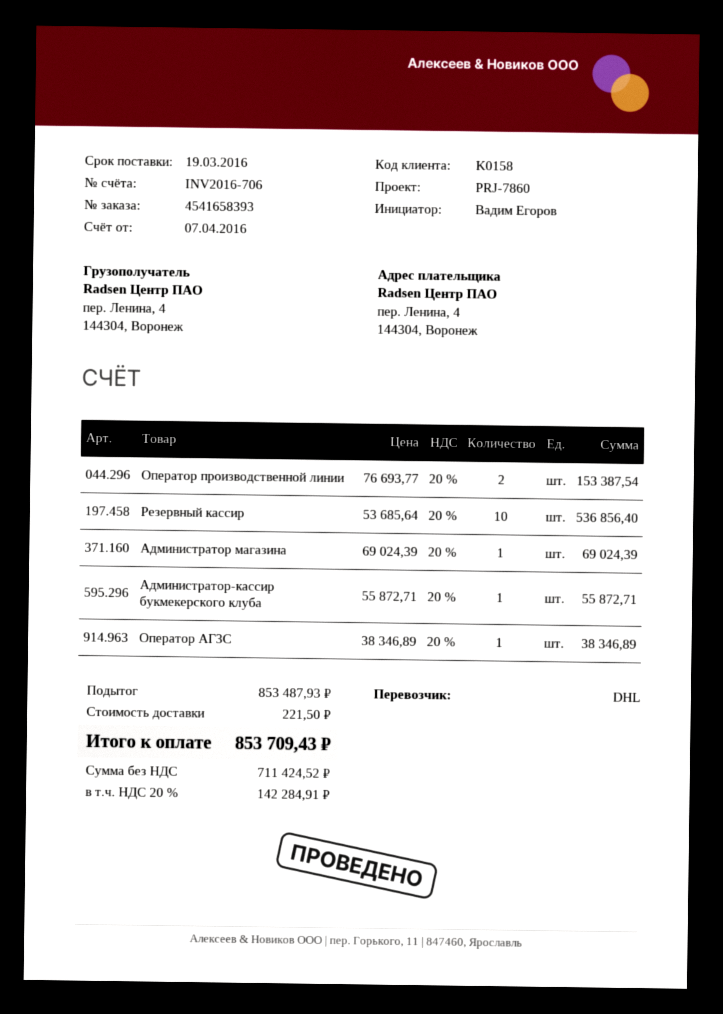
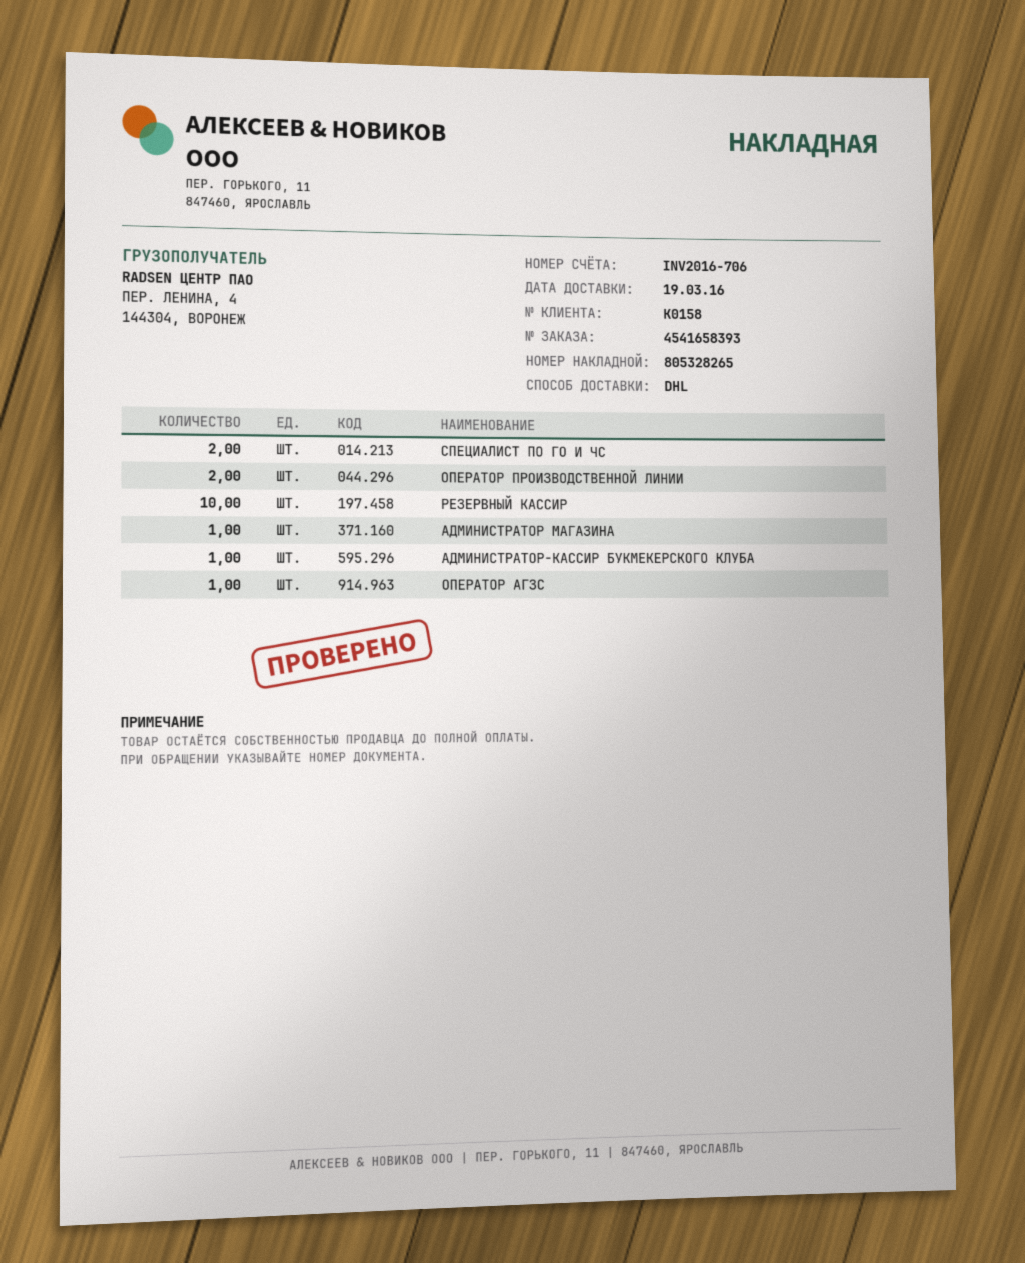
СПЕЦИАЛИСТ ПО ГО И ЧС: none -> 2

